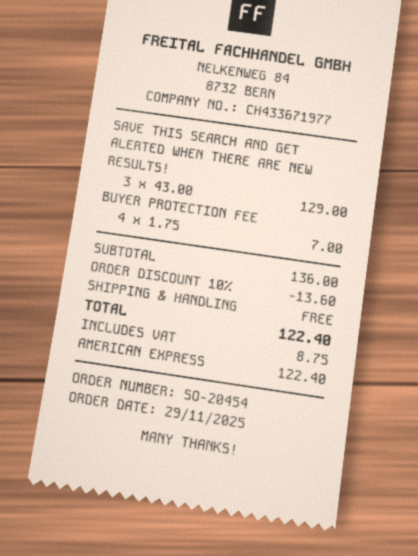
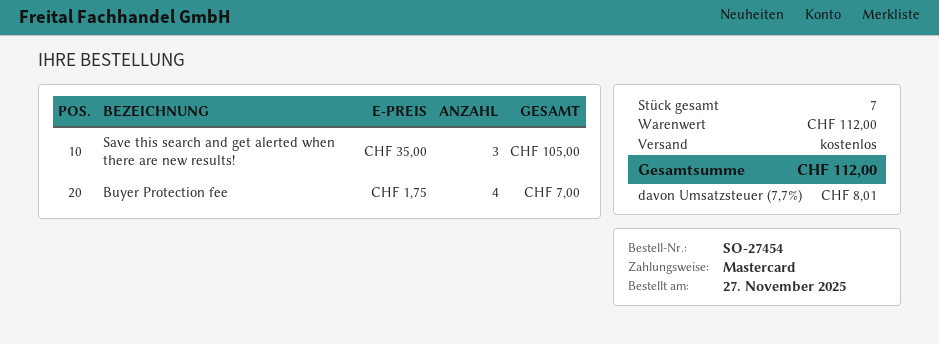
order number: SO-20454 -> SO-27454
order date: 2025-11-29 -> 2025-11-27
payment method: American Express -> Mastercard
SAVE THIS SEARCH AND GET ALERTED WHEN THERE ARE NEW RESULTS!: 3 x 43.00 = 129.00 -> 3 x 35.00 = 105.00
subtotal: 136.00 -> 112.00
discount: 10% = 13.60 -> none
tax: 8.75 -> 8.01
total: 122.40 -> 112.00

